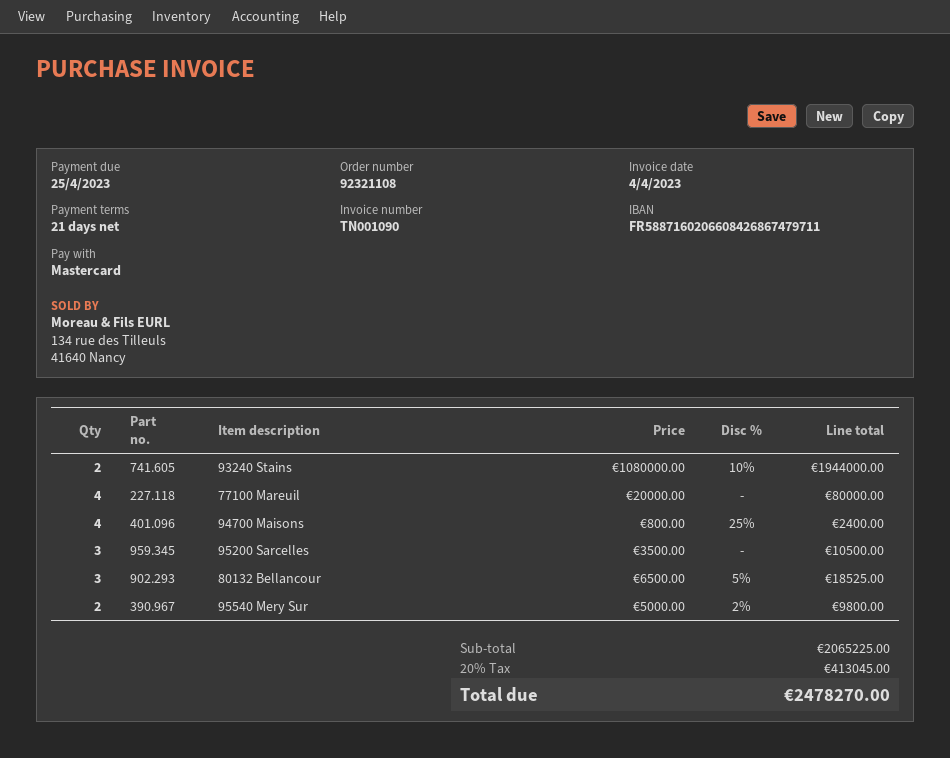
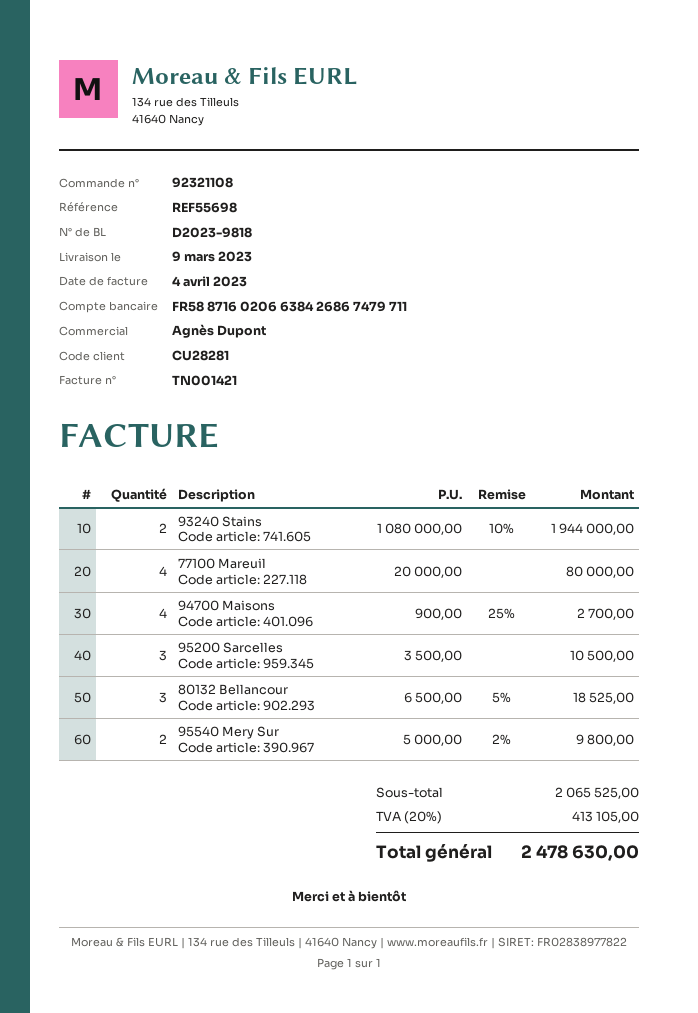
invoice number: TN001090 -> TN001421
bank account: FR5887160206608426867479711 -> FR5887160206638426867479711
94700 Maisons: 4 x 800.00 - 25% = 2400.00 -> 4 x 900.00 - 25% = 2700.00
subtotal: 2065225.00 -> 2065525.00
tax: 20% = 413045.00 -> 20% = 413105.00
total: 2478270.00 -> 2478630.00

